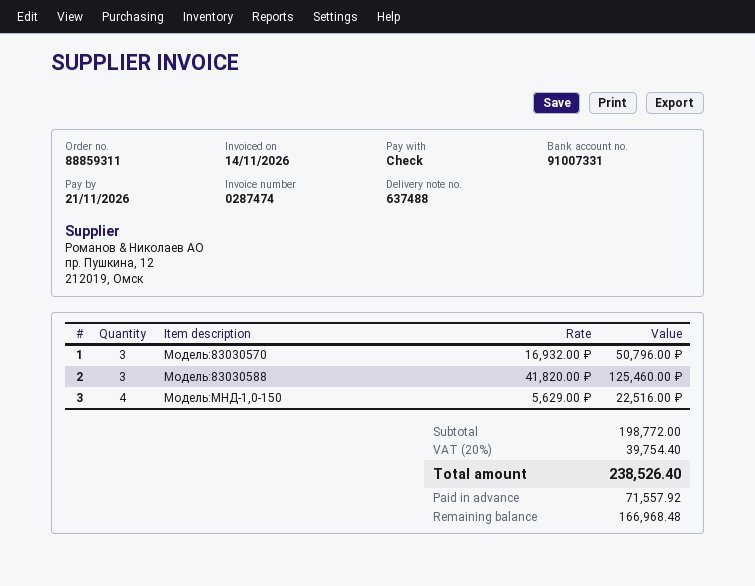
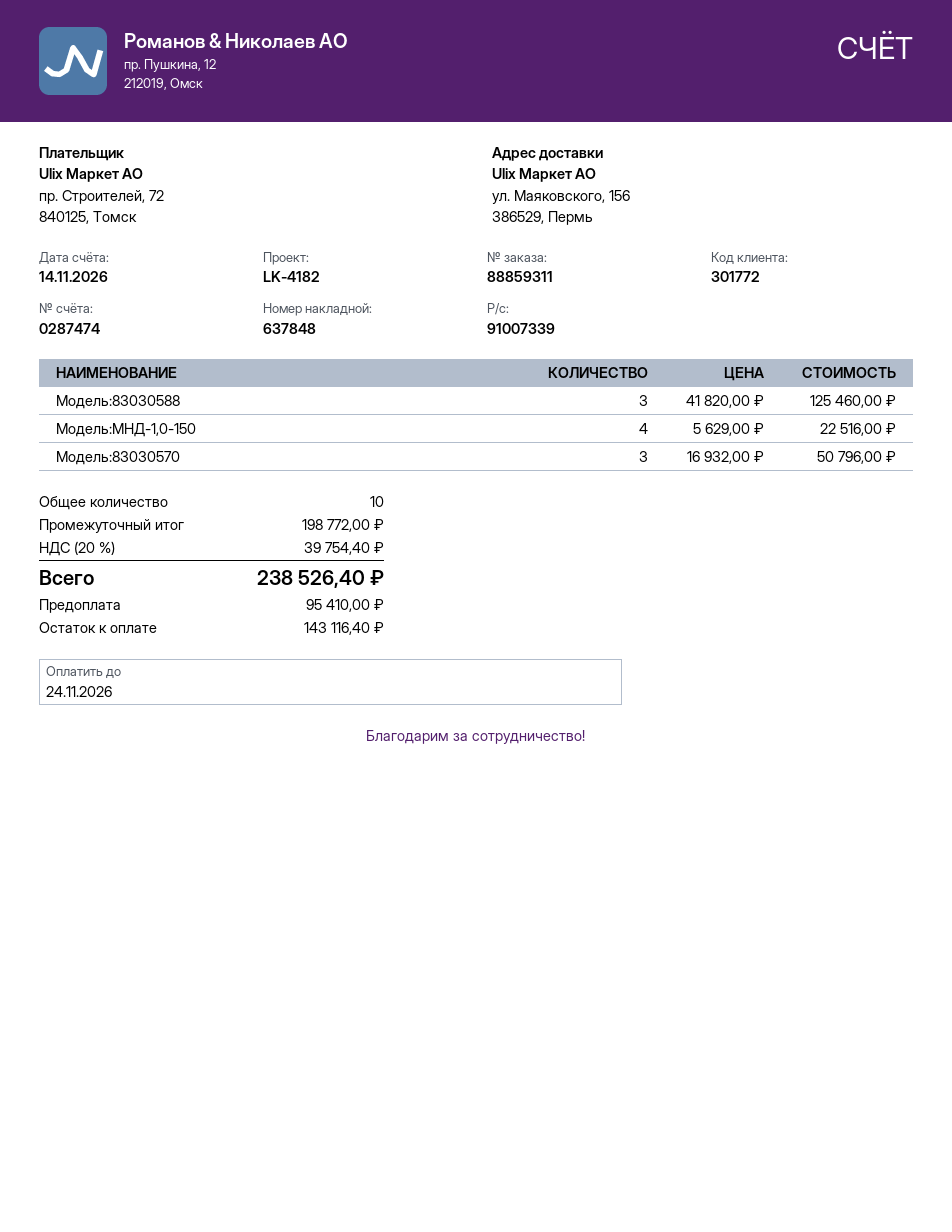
delivery note number: 637488 -> 637848
due date: 2026-11-21 -> 2026-11-24
bank account: 91007331 -> 91007339
deposit: 71557.92 -> 95410.00
balance: 166968.48 -> 143116.40

